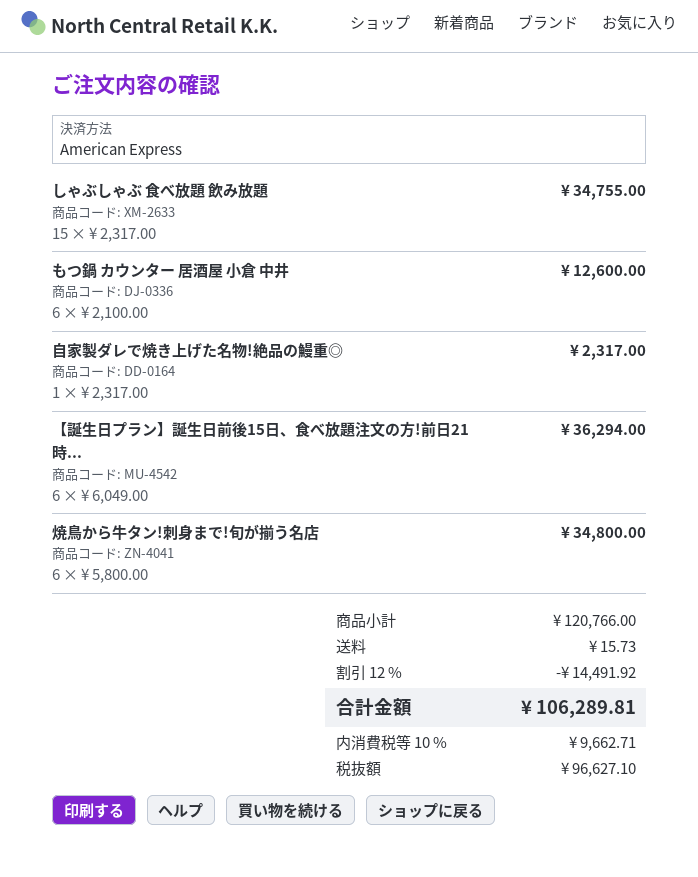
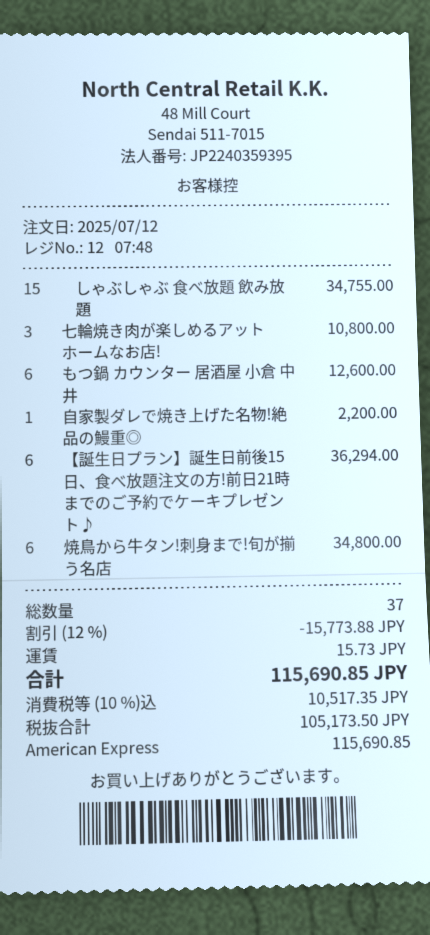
自家製ダレで焼き上げた名物!絶品の鰻重◎: 1 for 2317.00 -> 1 for 2200.00
七輪焼き肉が楽しめるアットホームなお店!: none -> 3 for 10800.00
discount: 12% = 14491.92 -> 12% = 15773.88
net: 96627.10 -> 105173.50
tax: 10% = 9662.71 -> 10% = 10517.35
total: 106289.81 -> 115690.85

